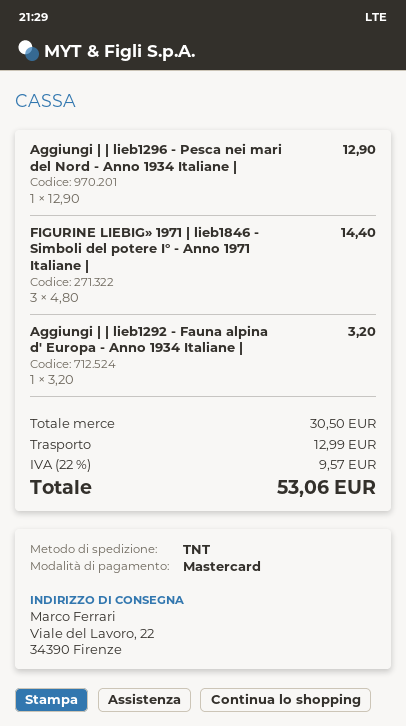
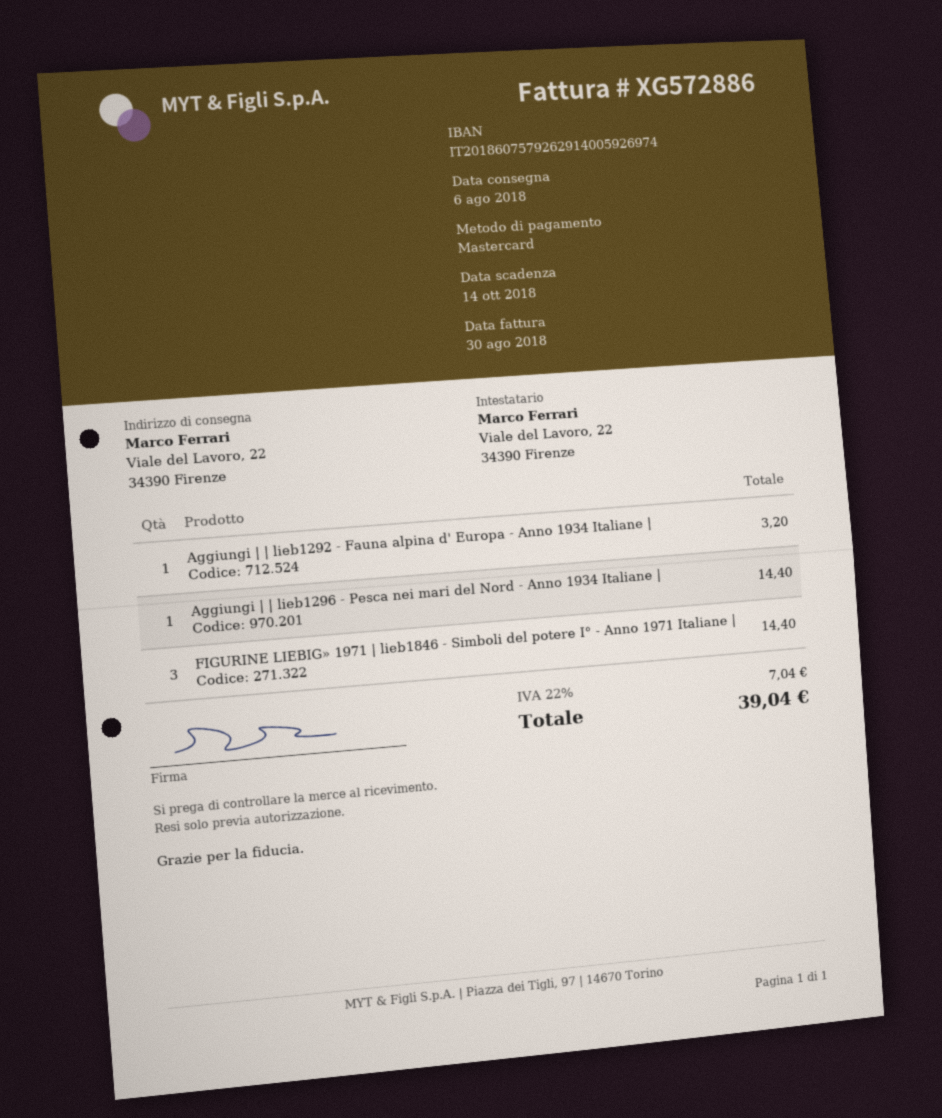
Aggiungi | | lieb1296 - Pesca nei mari del Nord - Anno 1934 Italiane |: 1 for 12.90 -> 1 for 14.40
shipping: 12.99 -> none
tax: 22% = 9.57 -> 22% = 7.04
total: 53.06 -> 39.04

